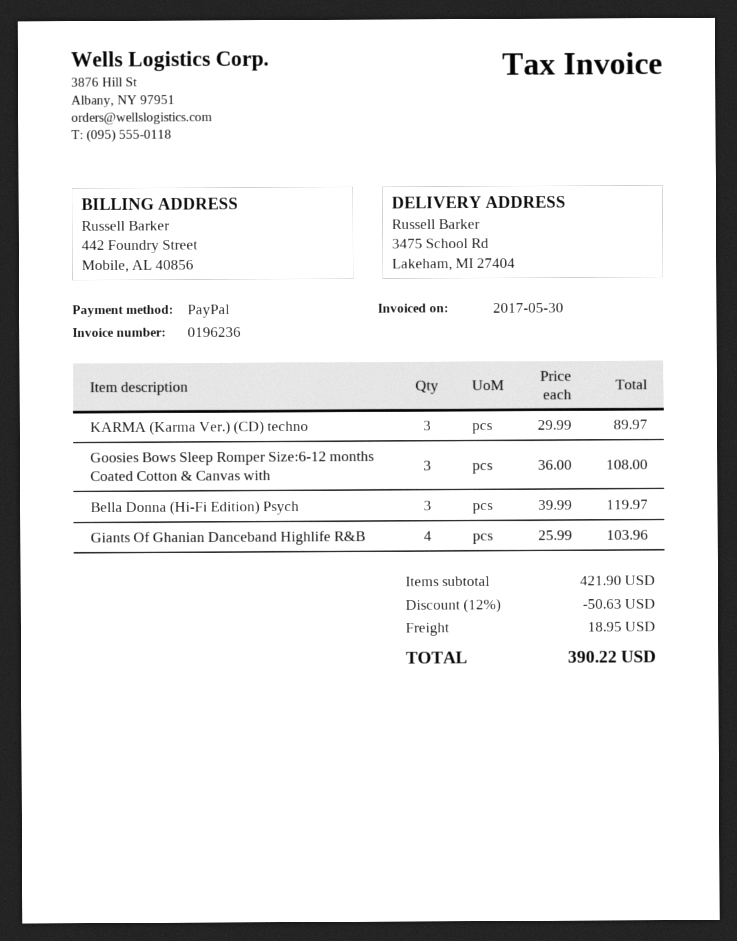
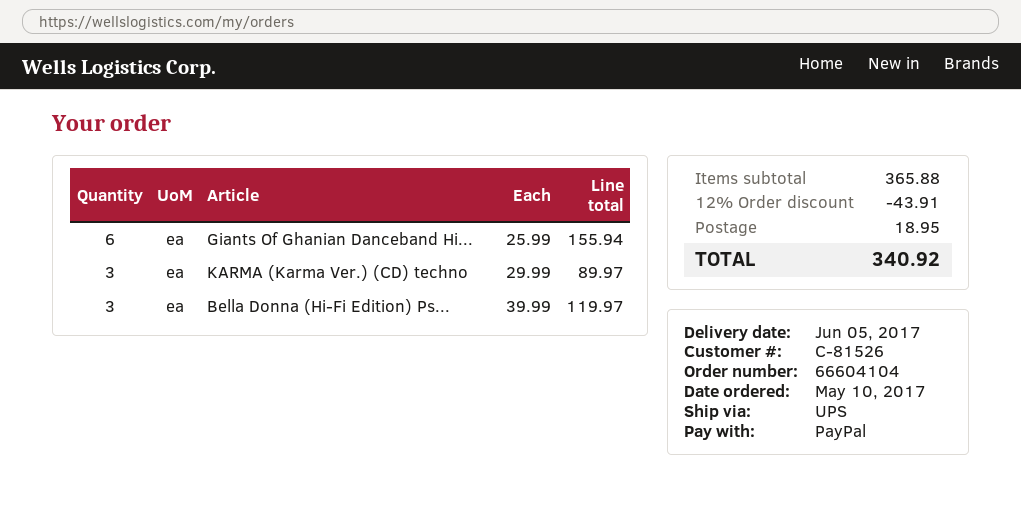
Goosies Bows Sleep Romper Size:6-12 months Coated Cotton & Canvas with: 3 x 36.00 = 108.00 -> none
Giants Of Ghanian Danceband Highlife R&B: 4 x 25.99 = 103.96 -> 6 x 25.99 = 155.94
subtotal: 421.90 -> 365.88
discount: 12% = 50.63 -> 12% = 43.91
total: 390.22 -> 340.92

